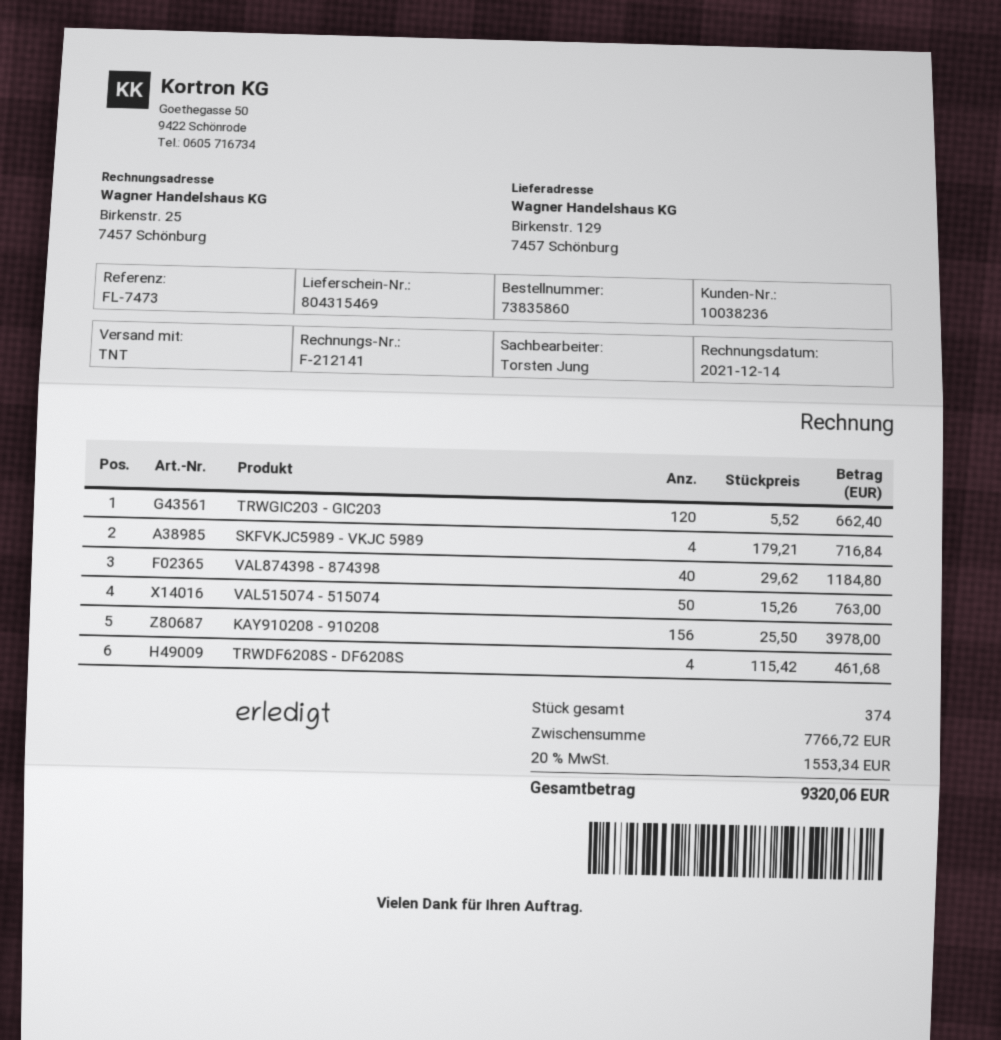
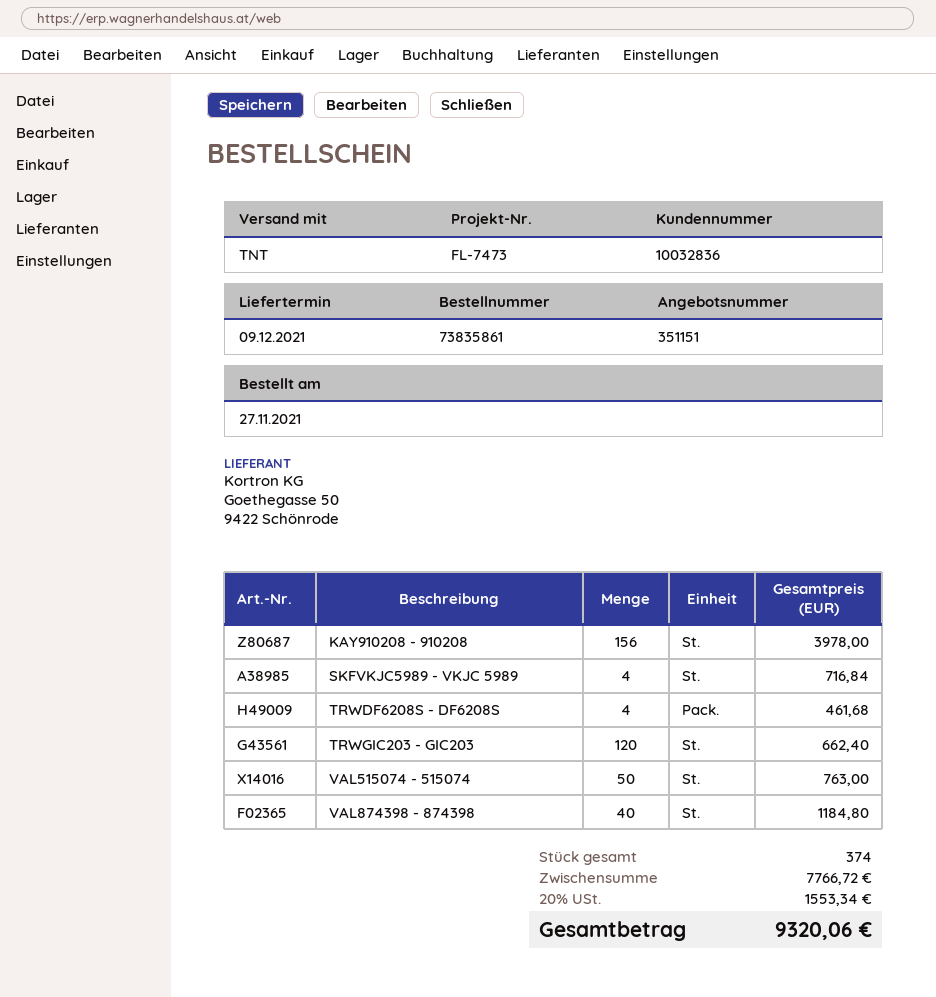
order number: 73835860 -> 73835861
customer number: 10038236 -> 10032836

